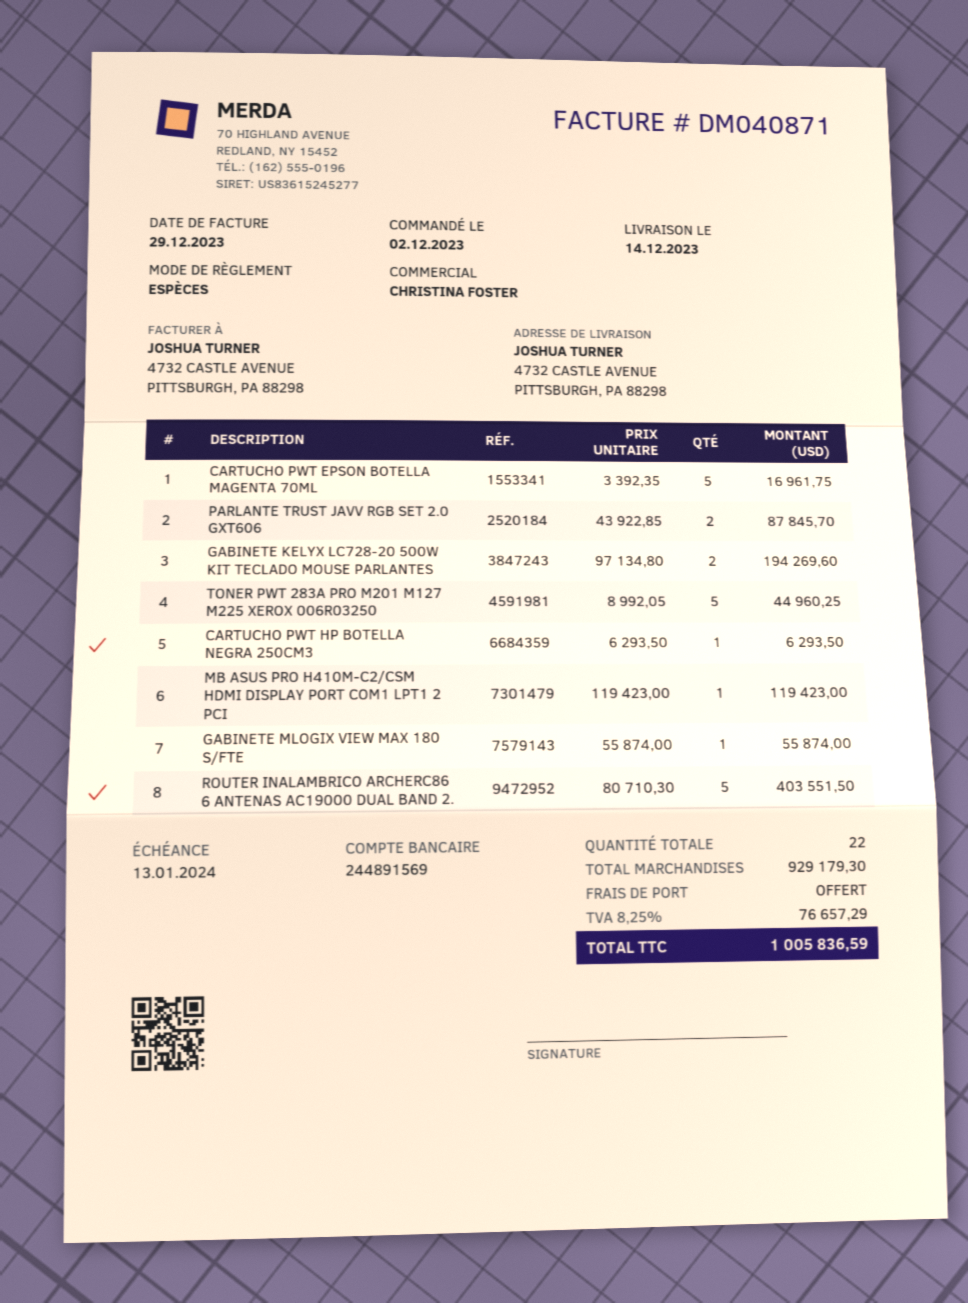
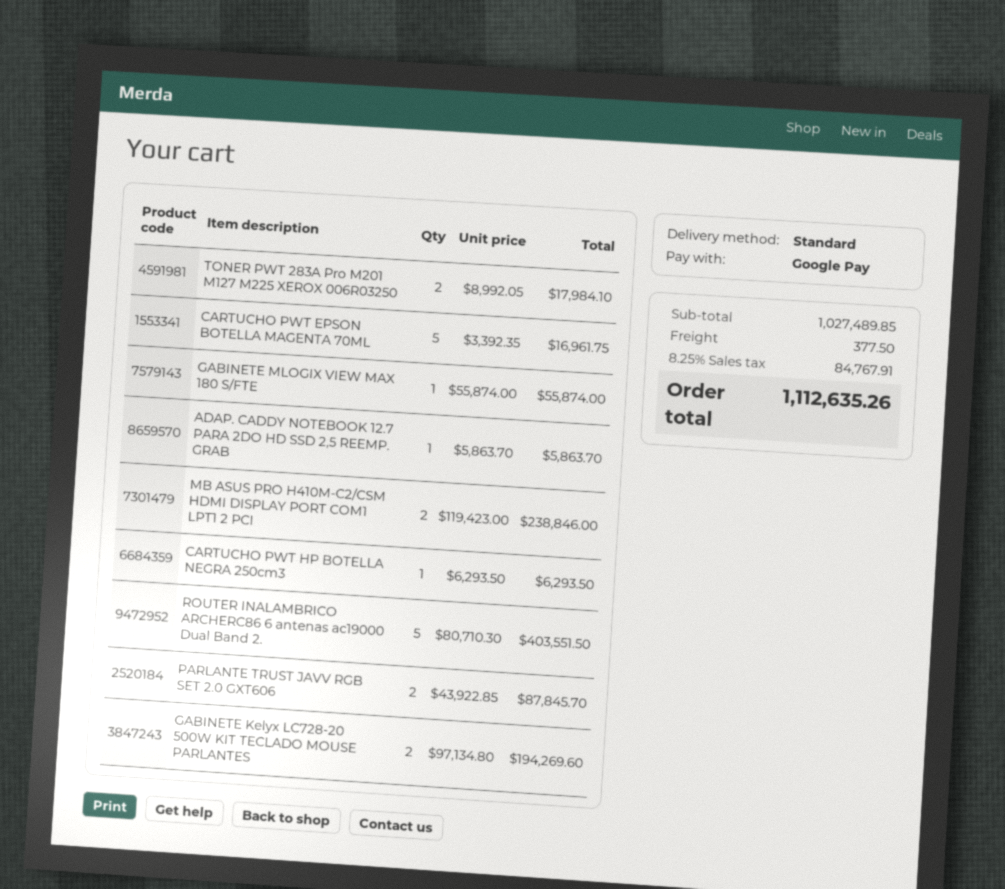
payment method: cash -> Google Pay
TONER PWT 283A PRO M201 M127 M225 XEROX 006R03250: 5 x 8992.05 = 44960.25 -> 2 x 8992.05 = 17984.10
MB ASUS PRO H410M-C2/CSM HDMI DISPLAY PORT COM1 LPT1 2 PCI: 1 x 119423.00 = 119423.00 -> 2 x 119423.00 = 238846.00
ADAP. CADDY NOTEBOOK 12.7 PARA 2DO HD SSD 2,5 REEMP. GRAB: none -> 1 x 5863.70 = 5863.70
subtotal: 929179.30 -> 1027489.85
shipping: 0.00 -> 377.50
tax: 8.25% = 76657.29 -> 8.25% = 84767.91
total: 1005836.59 -> 1112635.26

